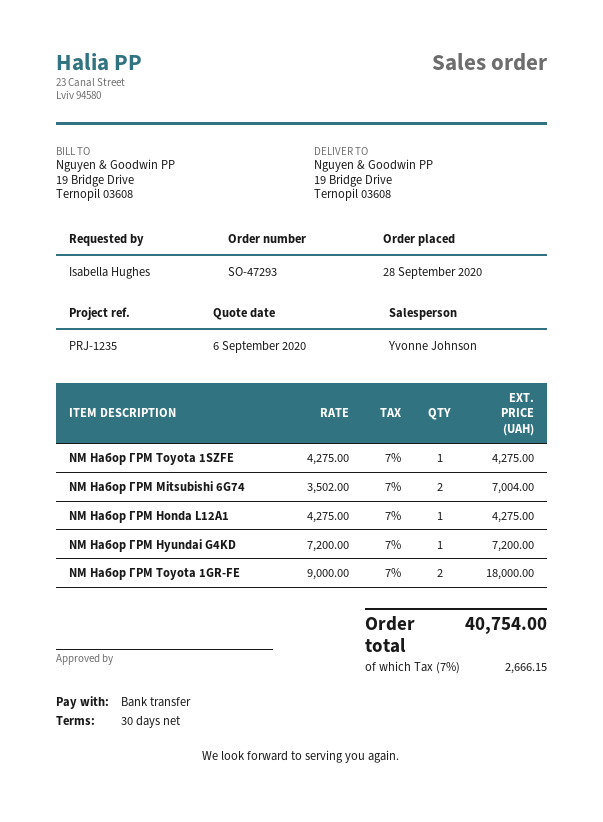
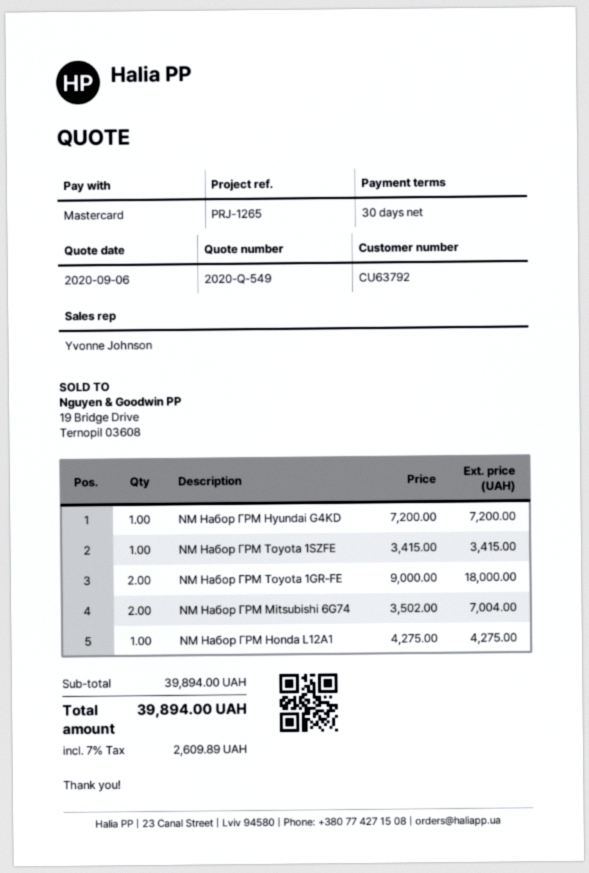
reference: PRJ-1235 -> PRJ-1265
payment method: bank transfer -> Mastercard
NM Набор ГРМ Toyota 1SZFE: 1 x 4275.00 = 4275.00 -> 1 x 3415.00 = 3415.00
tax: 7% = 2666.15 -> 7% = 2609.89
total: 40754.00 -> 39894.00

